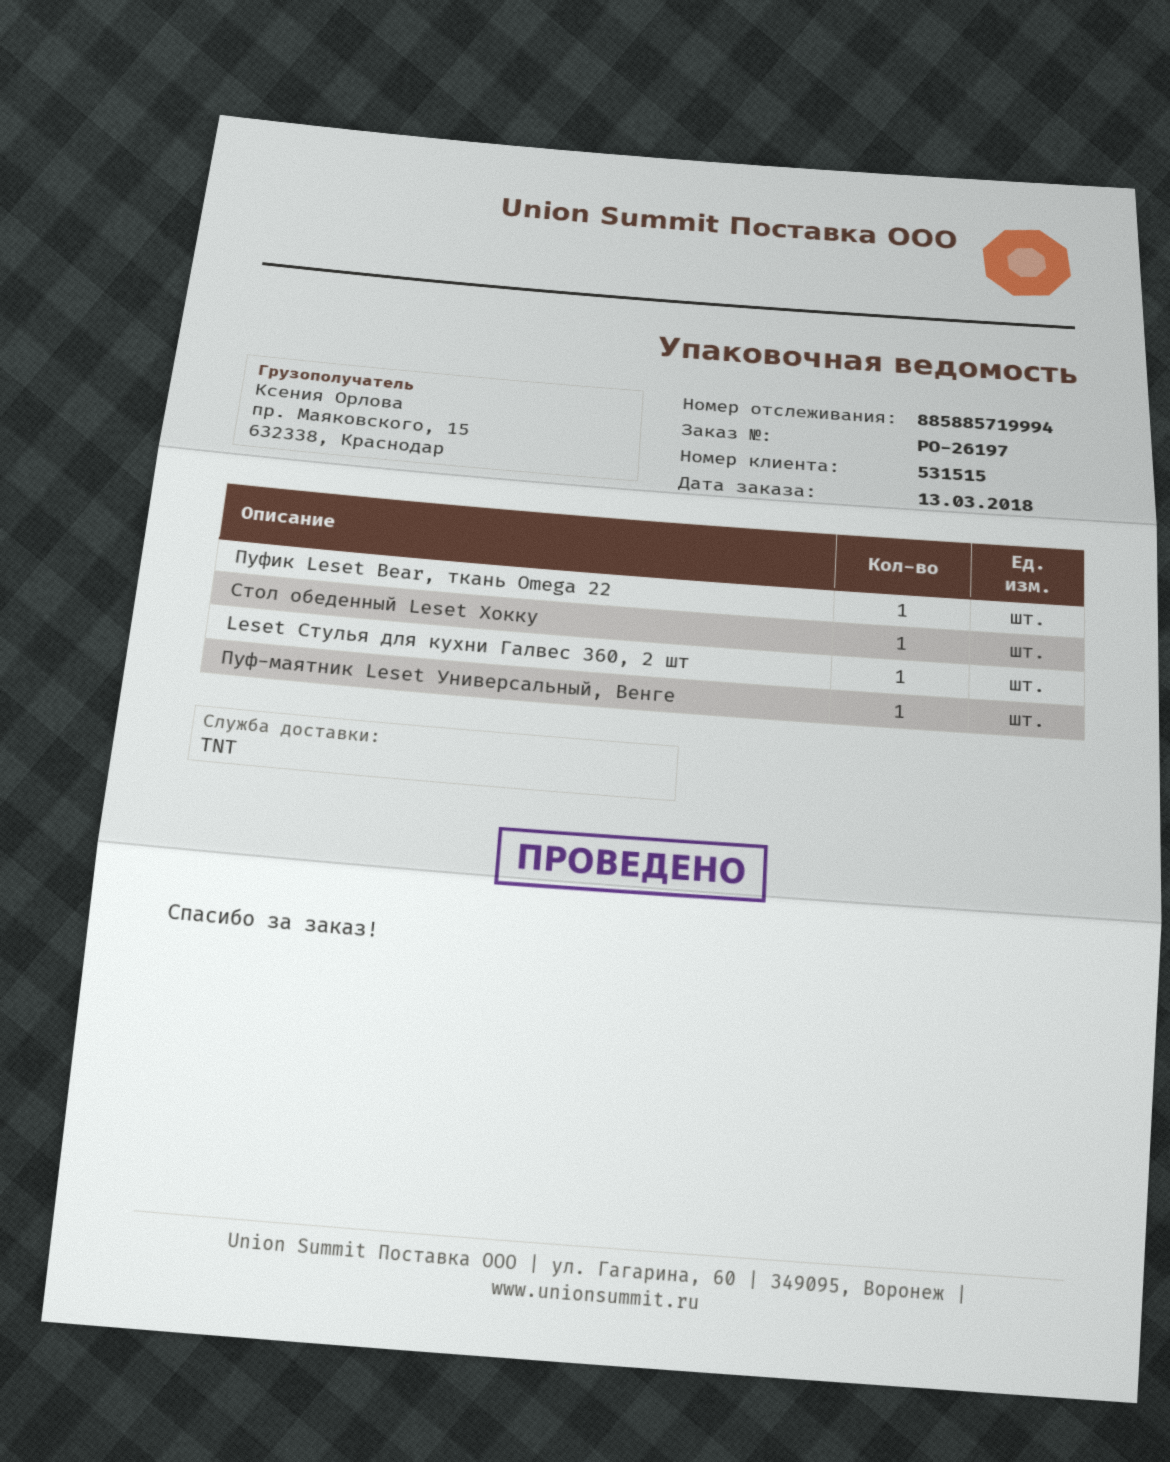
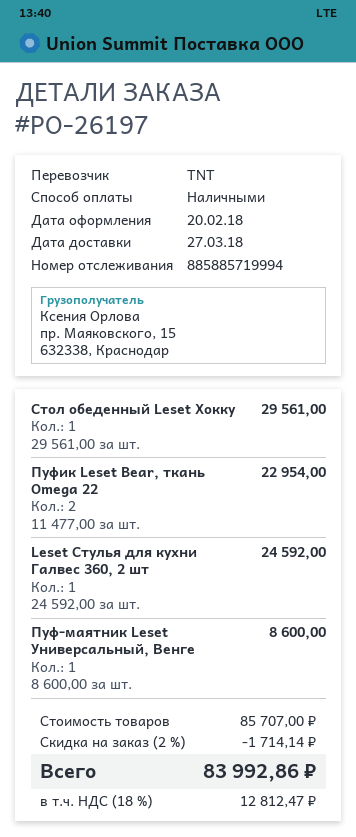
order date: 2018-03-13 -> 2018-02-20
Пуфик Leset Bear, ткань Omega 22: 1 -> 2

